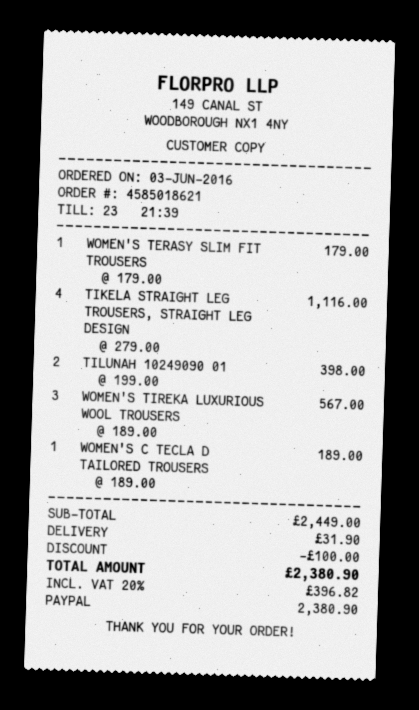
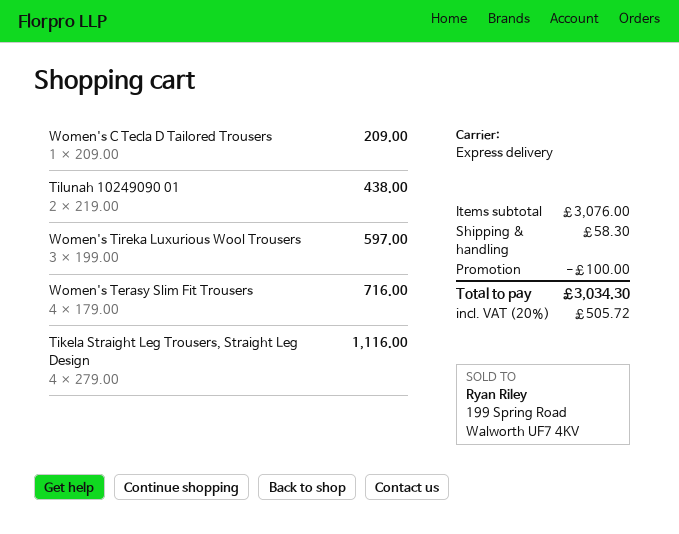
WOMEN'S TERASY SLIM FIT TROUSERS: 1 x 179.00 = 179.00 -> 4 x 179.00 = 716.00
TILUNAH 10249090 01: 2 x 199.00 = 398.00 -> 2 x 219.00 = 438.00
WOMEN'S TIREKA LUXURIOUS WOOL TROUSERS: 3 x 189.00 = 567.00 -> 3 x 199.00 = 597.00
WOMEN'S C TECLA D TAILORED TROUSERS: 1 x 189.00 = 189.00 -> 1 x 209.00 = 209.00
subtotal: 2449.00 -> 3076.00
shipping: 31.90 -> 58.30
tax: 20% = 396.82 -> 20% = 505.72
total: 2380.90 -> 3034.30

